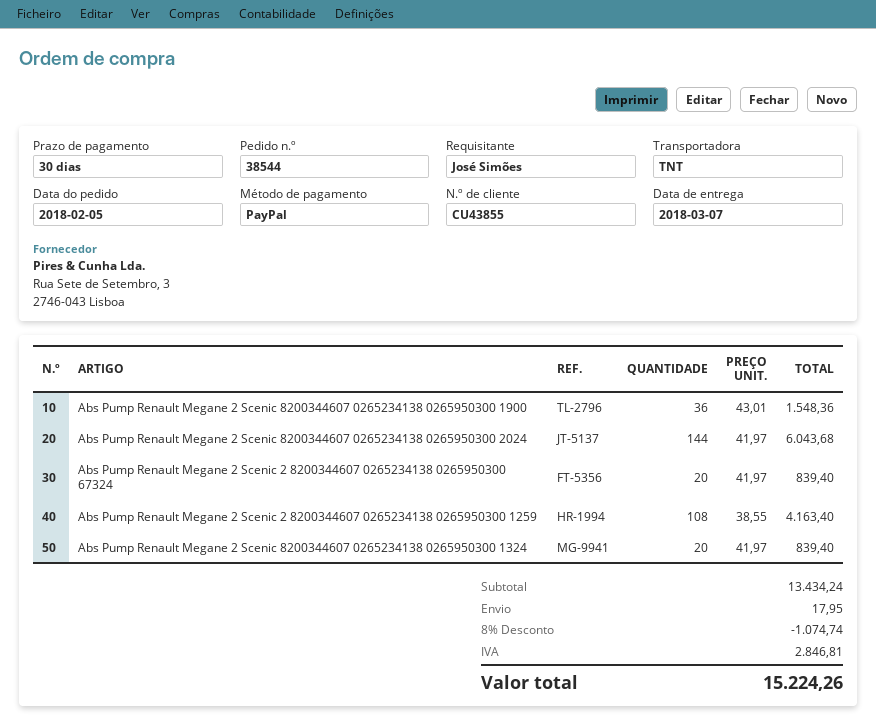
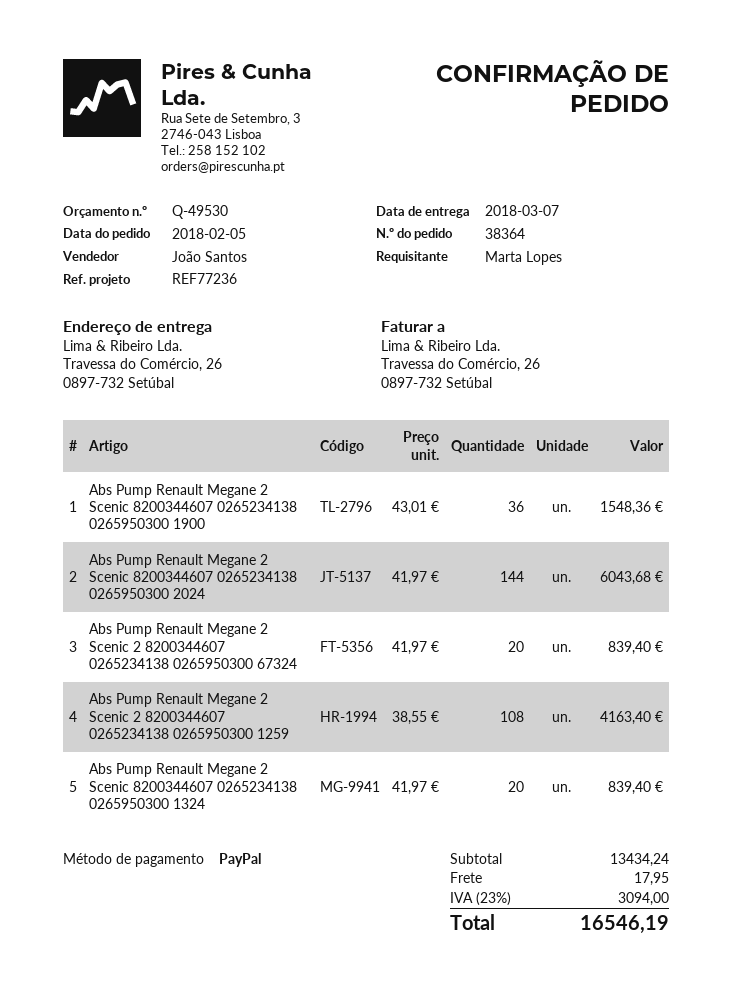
order number: 38544 -> 38364
ordered by: José Simões -> Marta Lopes
discount: 8% = 1074.74 -> none
tax: 2846.81 -> 3094.00
total: 15224.26 -> 16546.19

